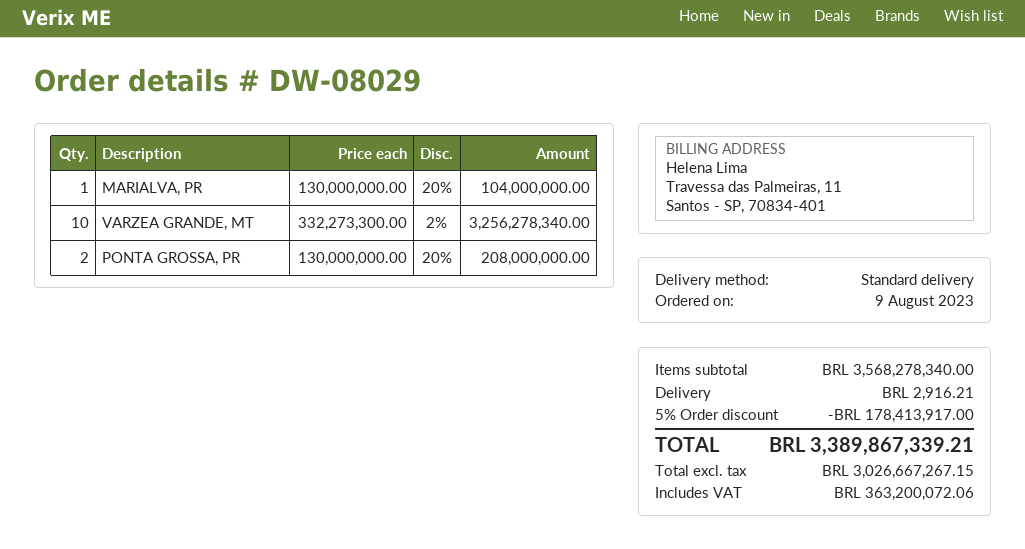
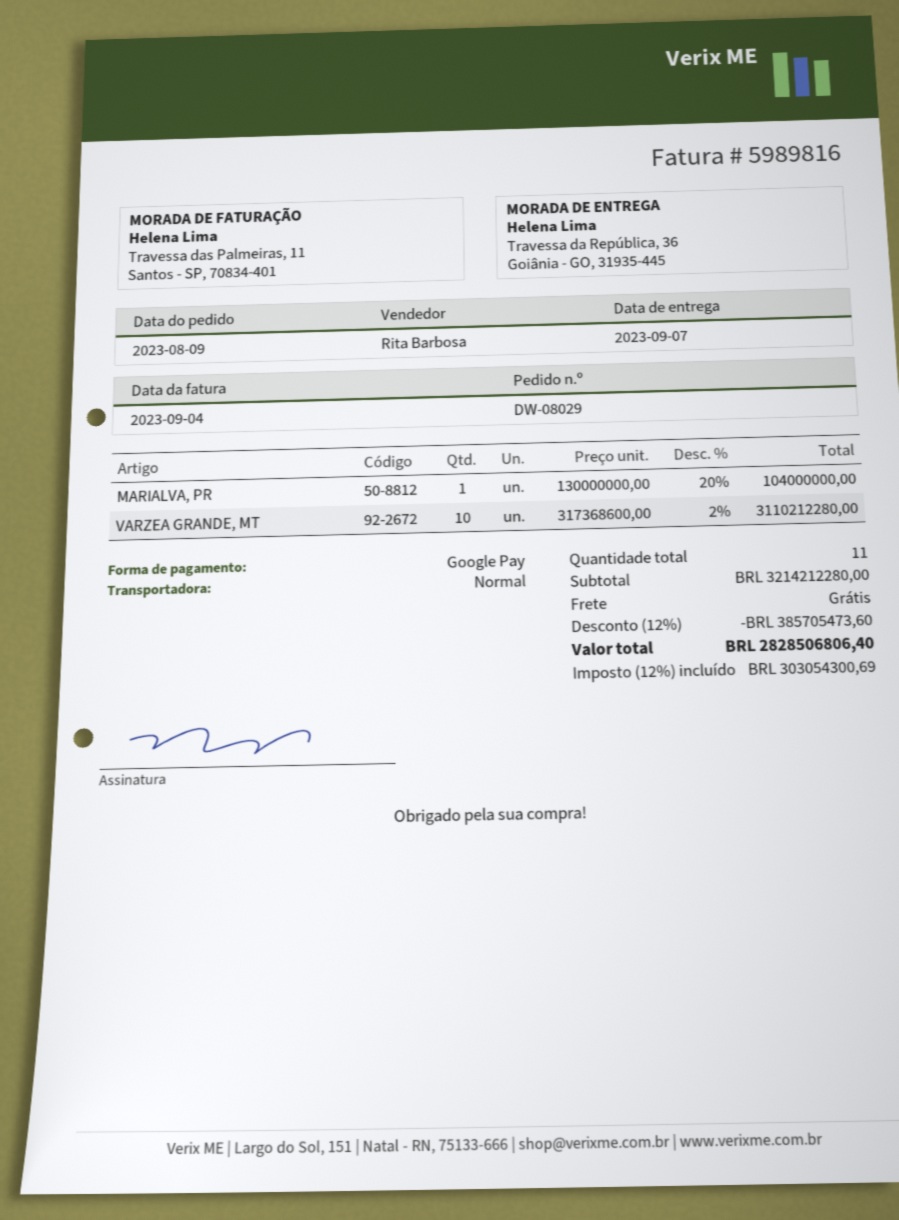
VARZEA GRANDE, MT: 10 x 332273300.00 - 2% = 3256278340.00 -> 10 x 317368600.00 - 2% = 3110212280.00
PONTA GROSSA, PR: 2 x 130000000.00 - 20% = 208000000.00 -> none
subtotal: 3568278340.00 -> 3214212280.00
discount: 5% = 178413917.00 -> 12% = 385705473.60
shipping: 2916.21 -> 0.00
tax: 363200072.06 -> 303054300.69
total: 3389867339.21 -> 2828506806.40

